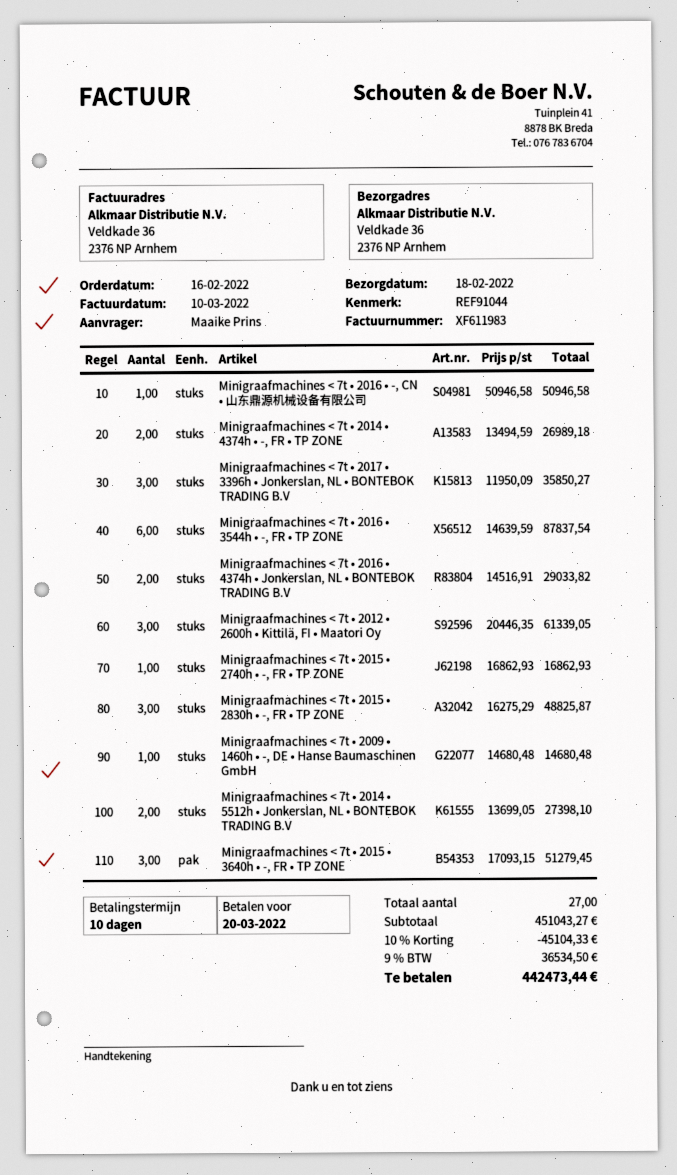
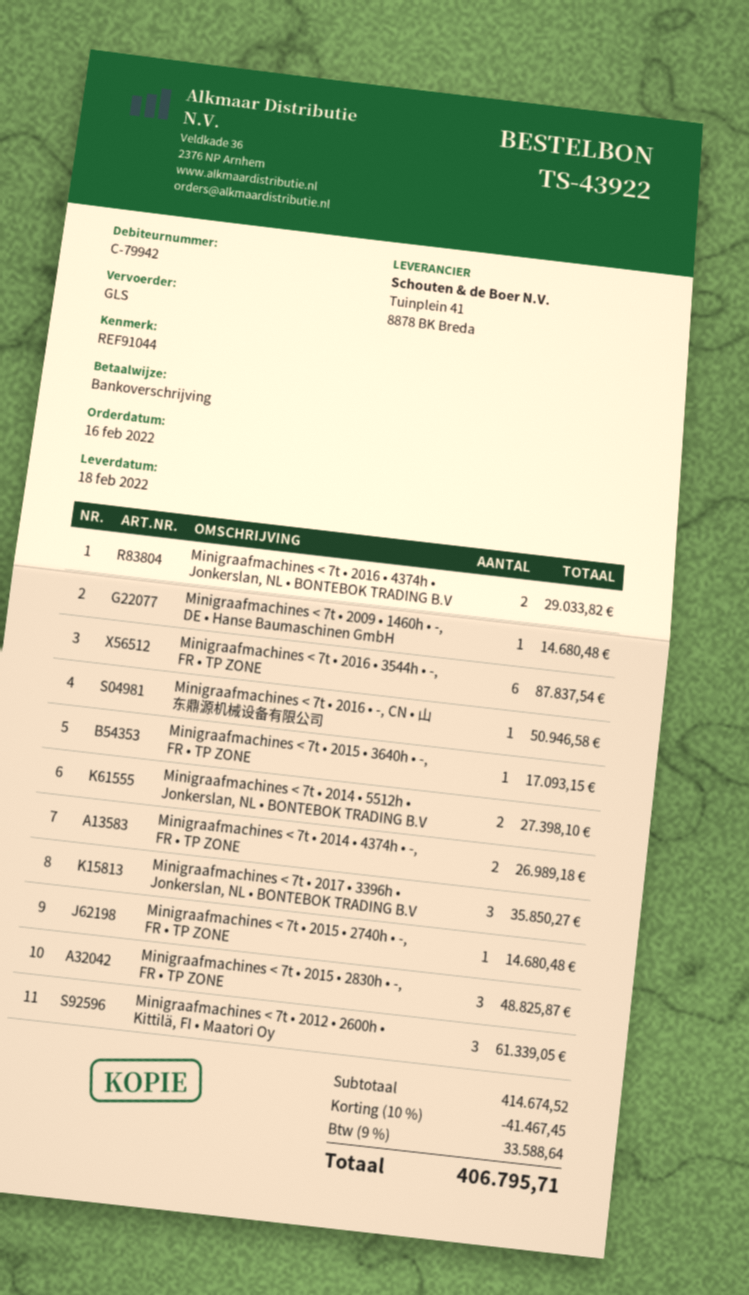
Minigraafmachines < 7t • 2015 • 2740h • -, FR • TP ZONE: 1 for 16862.93 -> 1 for 14680.48
Minigraafmachines < 7t • 2015 • 3640h • -, FR • TP ZONE: 3 for 51279.45 -> 1 for 17093.15
subtotal: 451043.27 -> 414674.52
discount: 10% = 45104.33 -> 10% = 41467.45
tax: 9% = 36534.50 -> 9% = 33588.64
total: 442473.44 -> 406795.71

